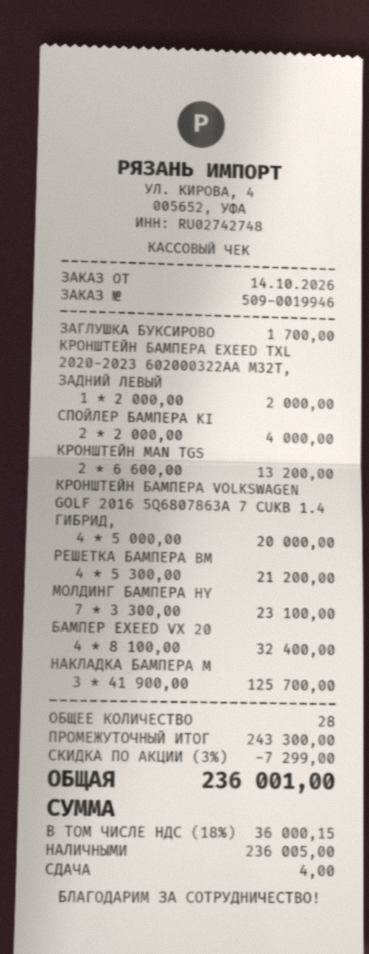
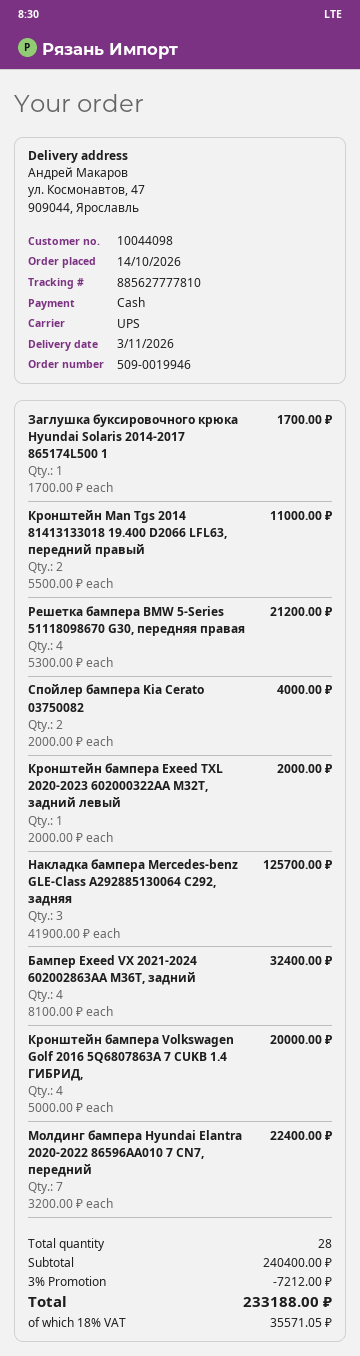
КРОНШТЕЙН MAN TGS: 2 x 6600.00 = 13200.00 -> 2 x 5500.00 = 11000.00
МОЛДИНГ БАМПЕРА HY: 7 x 3300.00 = 23100.00 -> 7 x 3200.00 = 22400.00
subtotal: 243300.00 -> 240400.00
discount: 3% = 7299.00 -> 3% = 7212.00
tax: 18% = 36000.15 -> 18% = 35571.05
total: 236001.00 -> 233188.00

